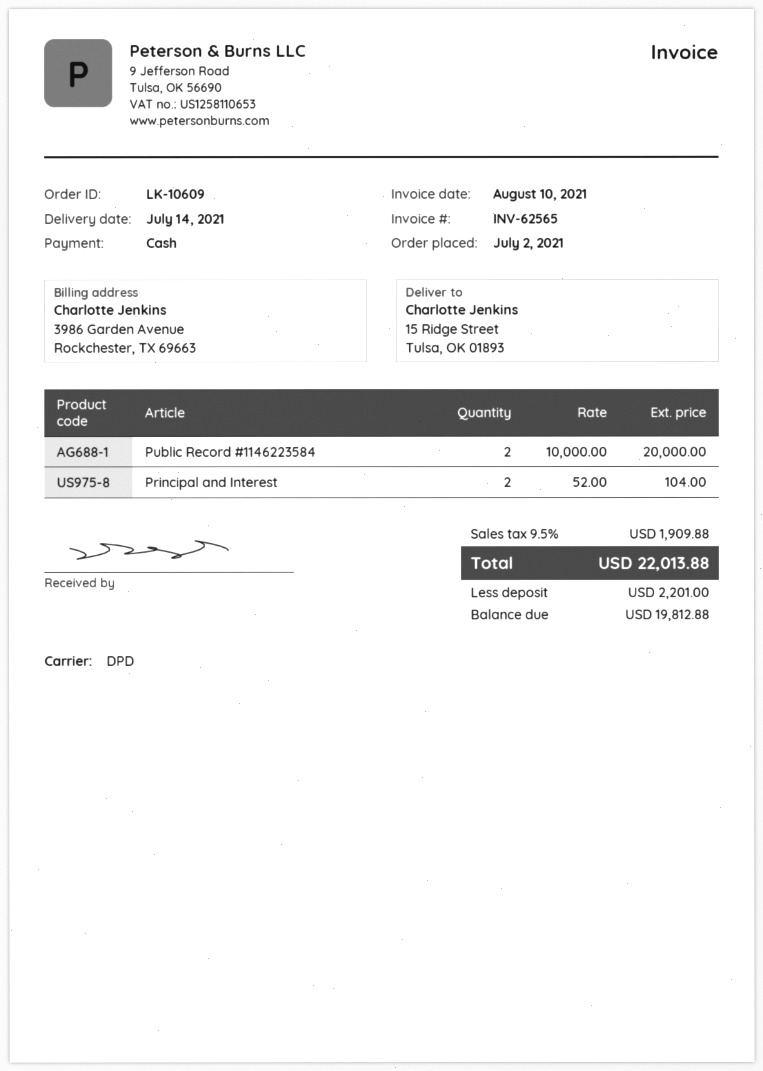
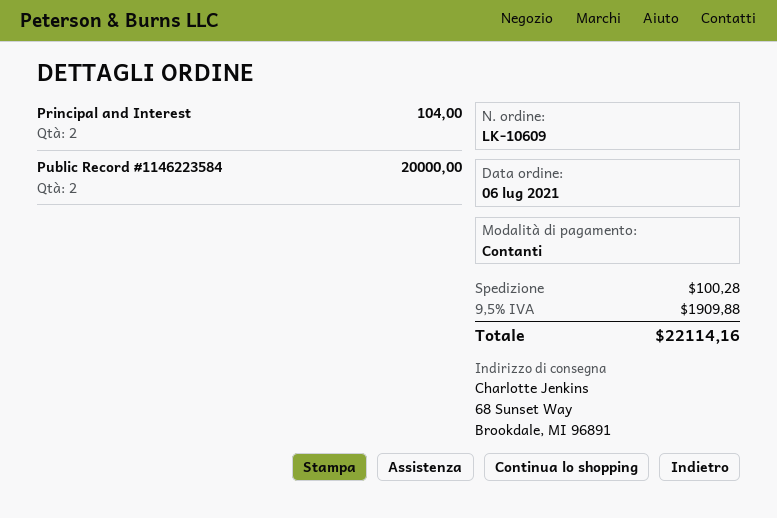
order date: 2021-07-02 -> 2021-07-06
ship to: 15 Ridge Street, Tulsa, OK 01893 -> 68 Sunset Way, Brookdale, MI 96891
shipping: none -> 100.28
total: 22013.88 -> 22114.16

